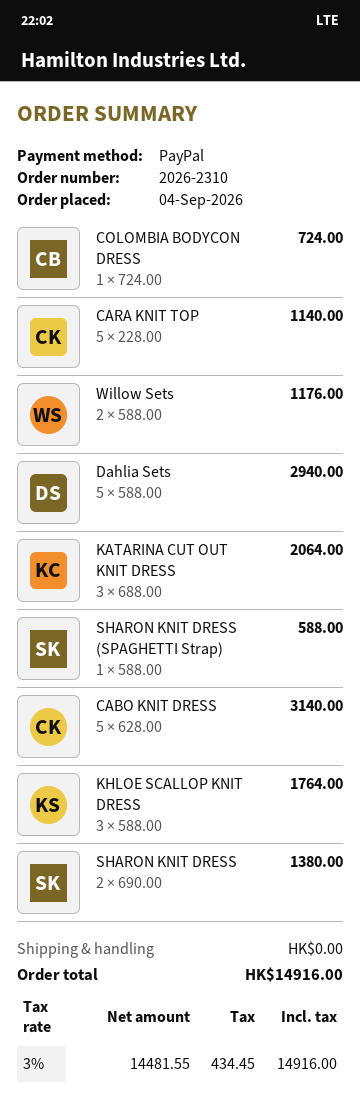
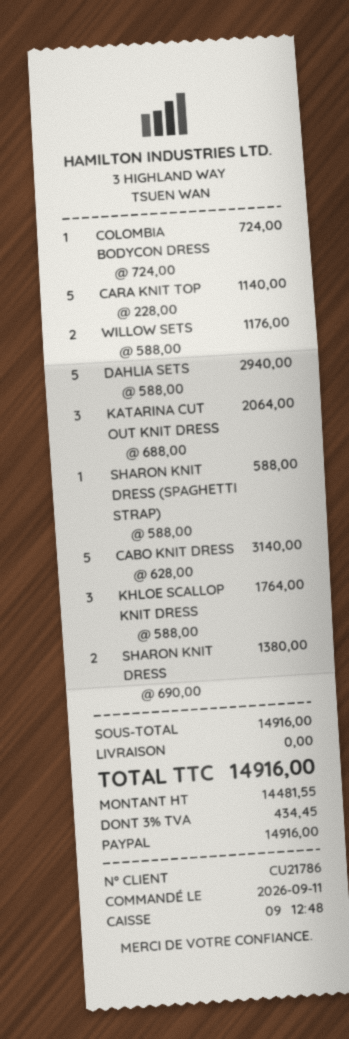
order date: 2026-09-04 -> 2026-09-11

